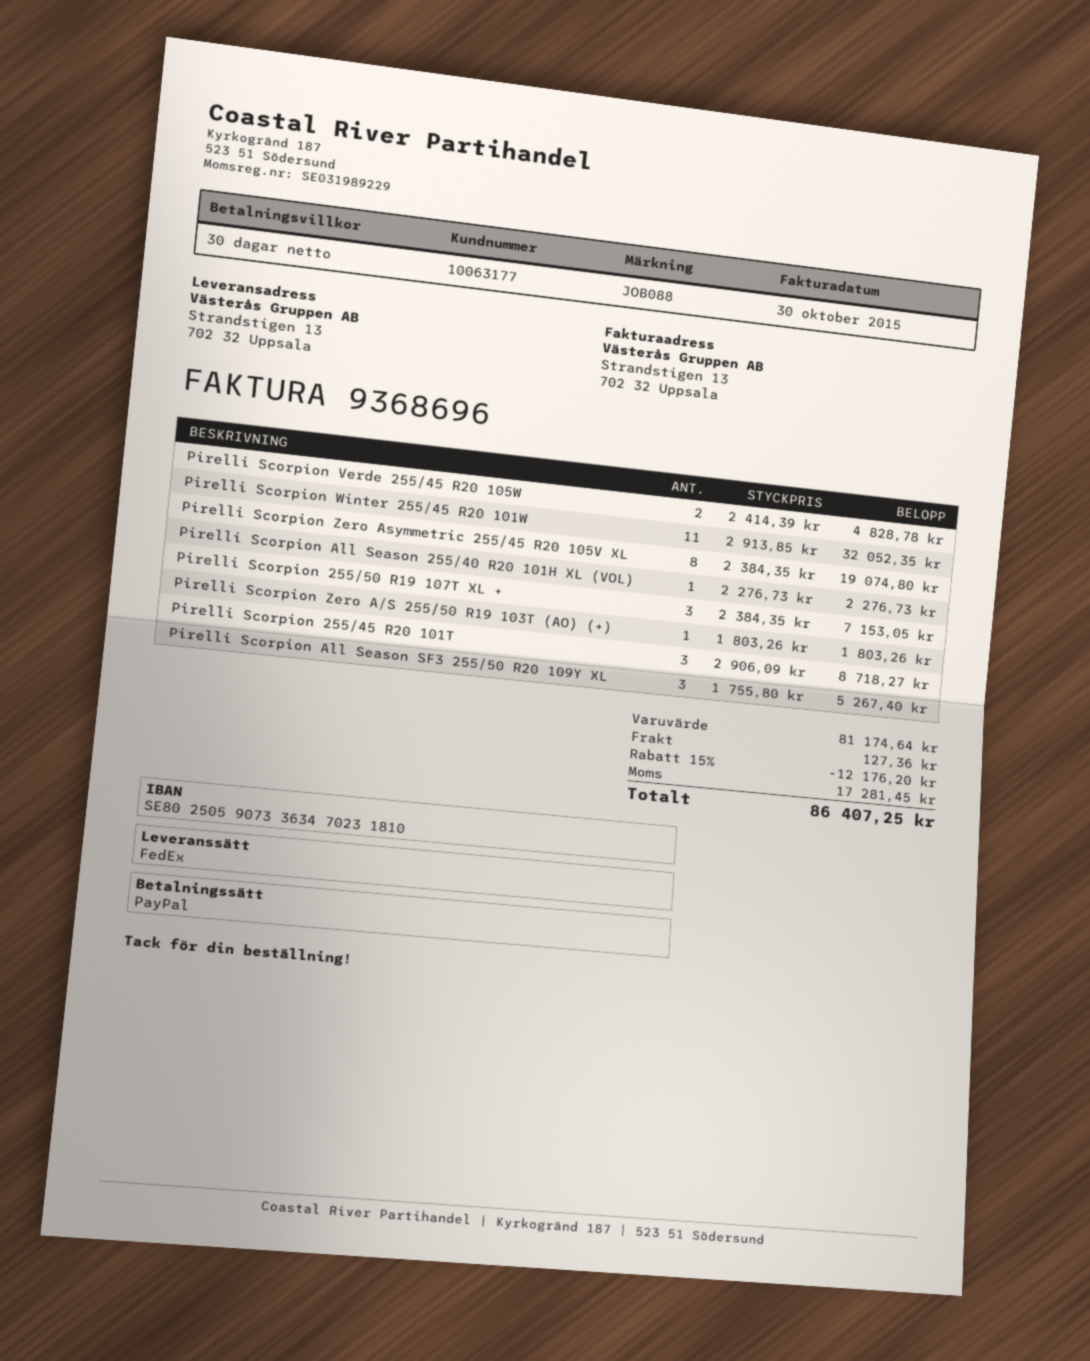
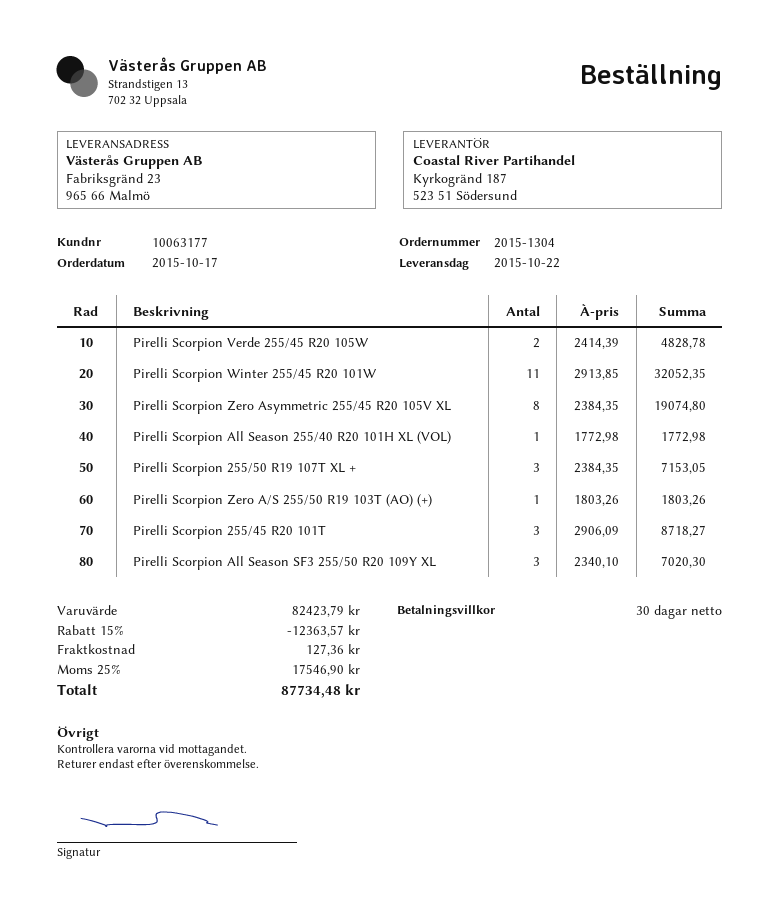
ship to: Strandstigen 13, 702 32 Uppsala -> Fabriksgränd 23, 965 66 Malmö
Pirelli Scorpion All Season 255/40 R20 101H XL (VOL): 1 x 2276.73 = 2276.73 -> 1 x 1772.98 = 1772.98
Pirelli Scorpion All Season SF3 255/50 R20 109Y XL: 3 x 1755.80 = 5267.40 -> 3 x 2340.10 = 7020.30
subtotal: 81174.64 -> 82423.79
discount: 15% = 12176.20 -> 15% = 12363.57
tax: 17281.45 -> 17546.90
total: 86407.25 -> 87734.48

